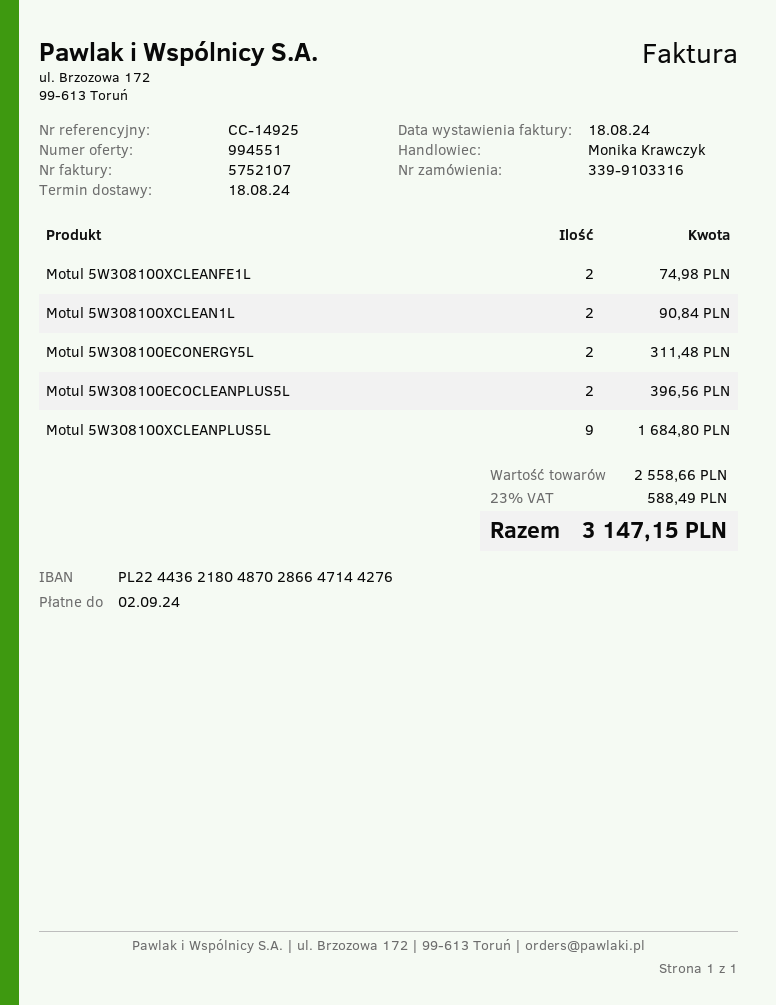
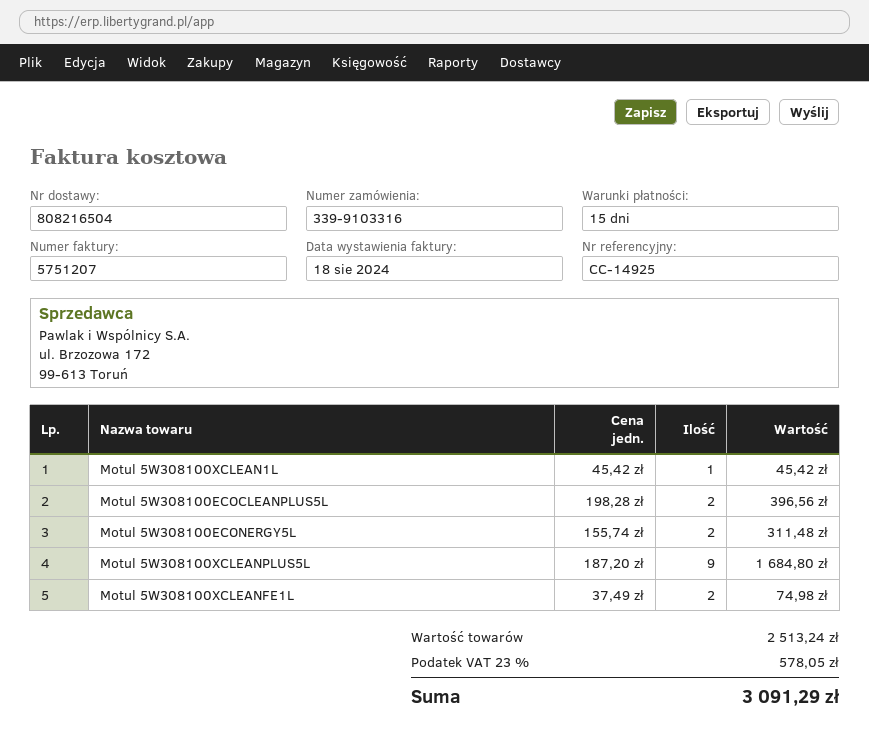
invoice number: 5752107 -> 5751207
Motul 5W308100XCLEAN1L: 2 for 90.84 -> 1 for 45.42
subtotal: 2558.66 -> 2513.24
tax: 23% = 588.49 -> 23% = 578.05
total: 3147.15 -> 3091.29

